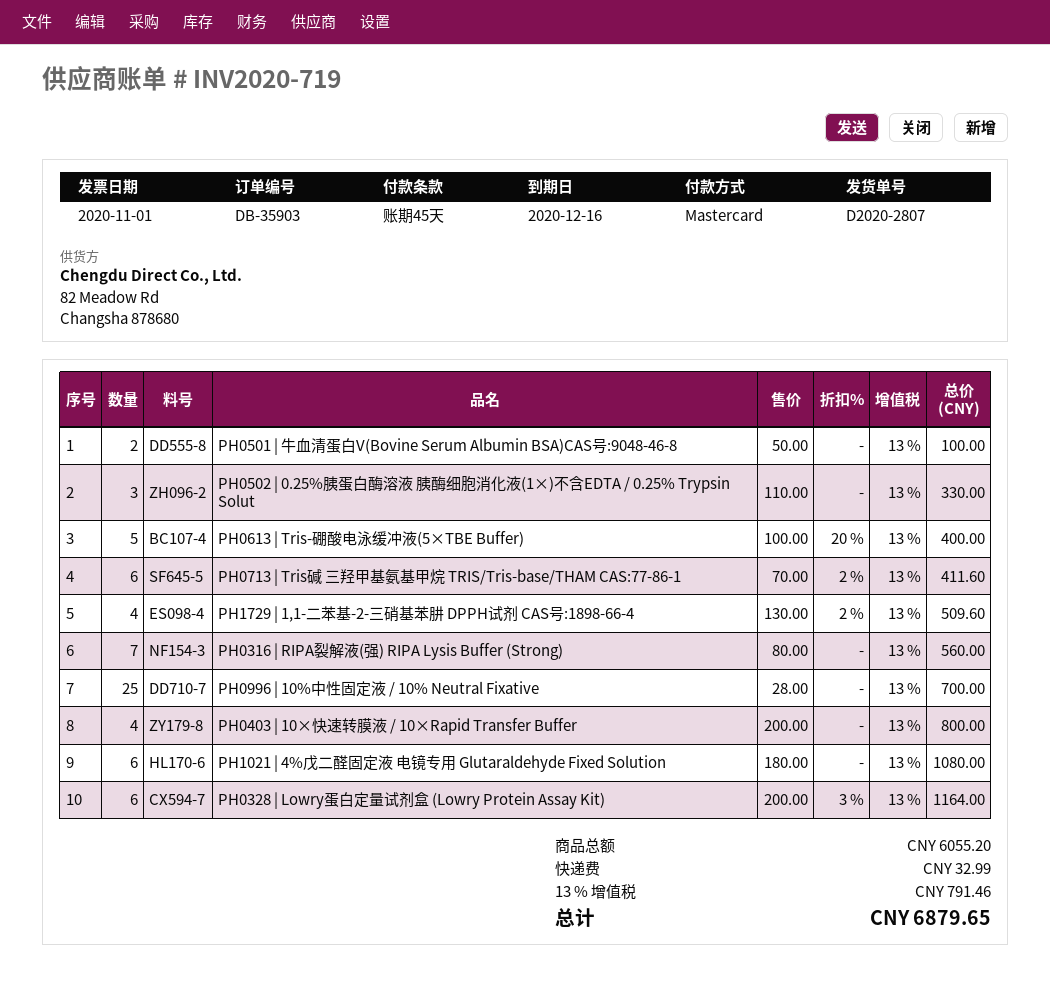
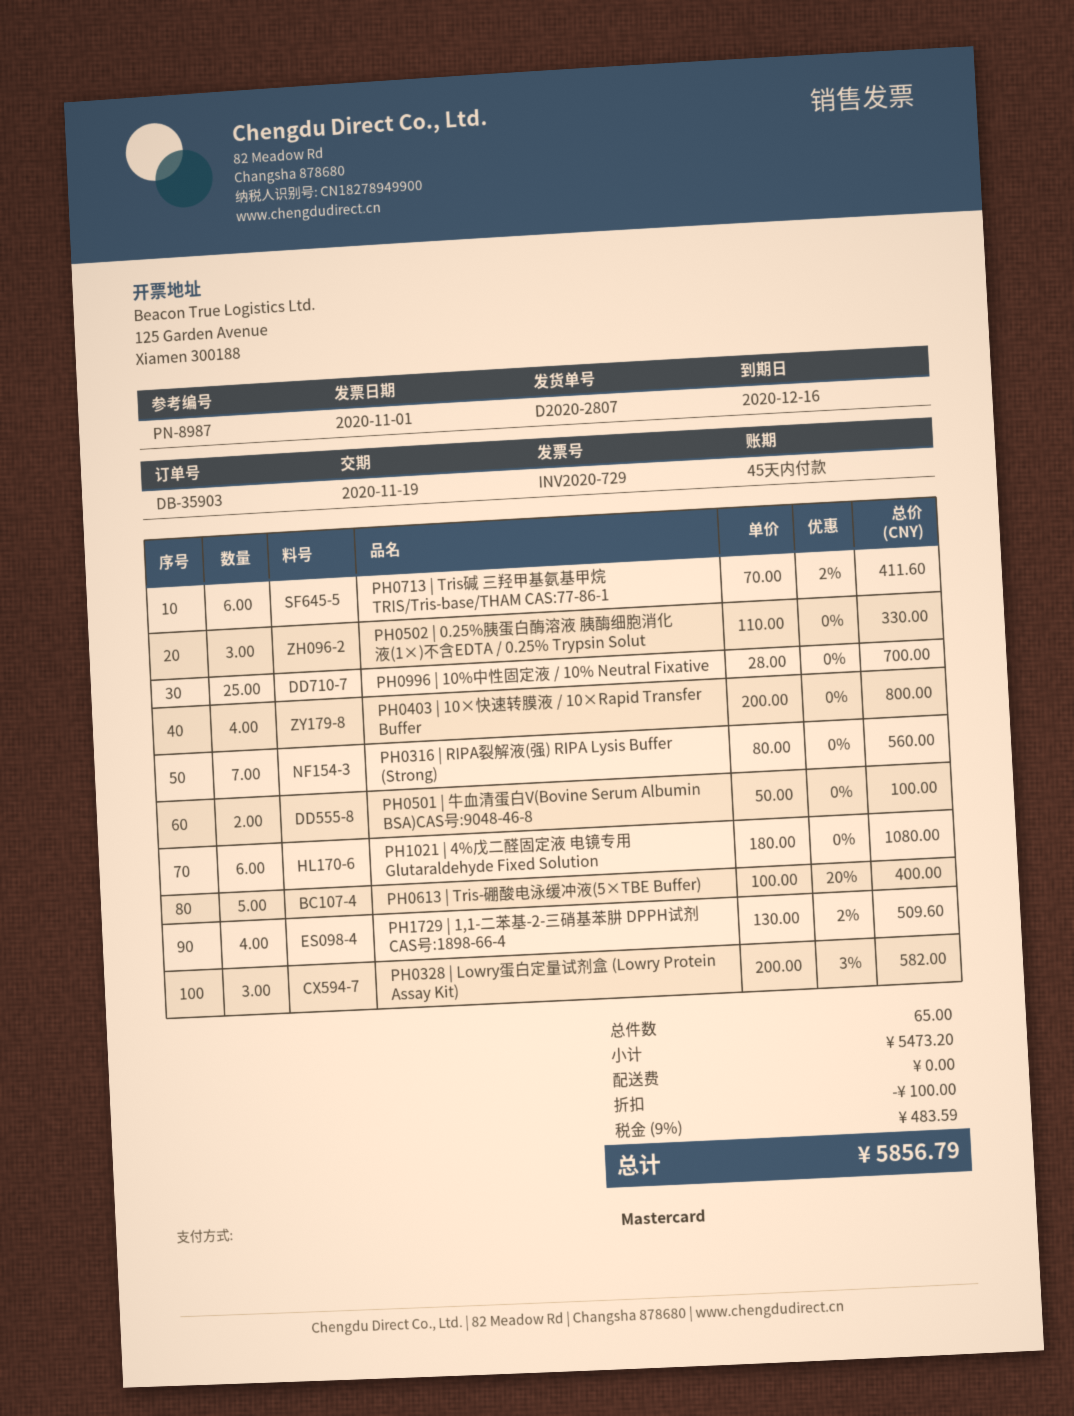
invoice number: INV2020-719 -> INV2020-729
PH0328 | Lowry蛋白定量试剂盒 (Lowry Protein Assay Kit): 6 x 200.00 - 3% = 1164.00 -> 3 x 200.00 - 3% = 582.00
subtotal: 6055.20 -> 5473.20
discount: none -> 100.00
shipping: 32.99 -> 0.00
tax: 13% = 791.46 -> 9% = 483.59
total: 6879.65 -> 5856.79

